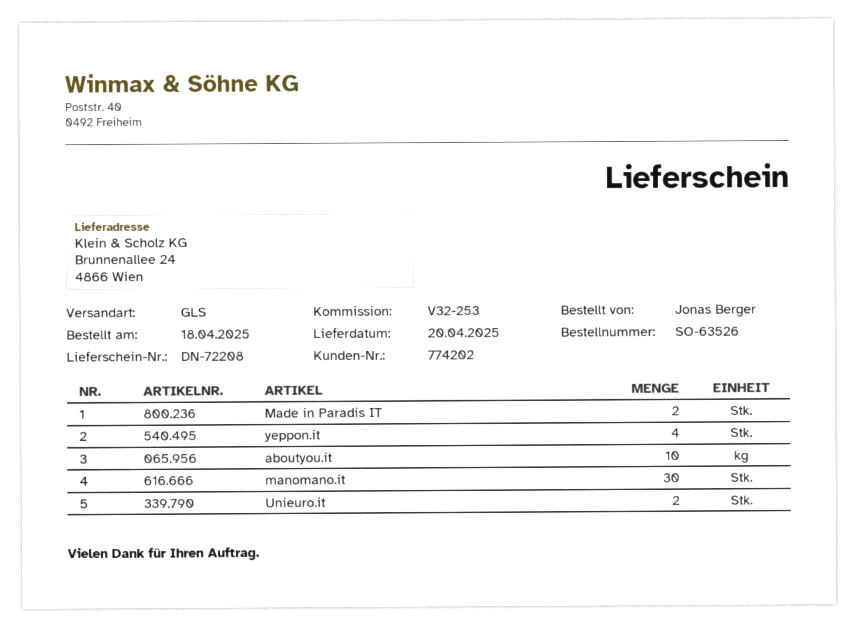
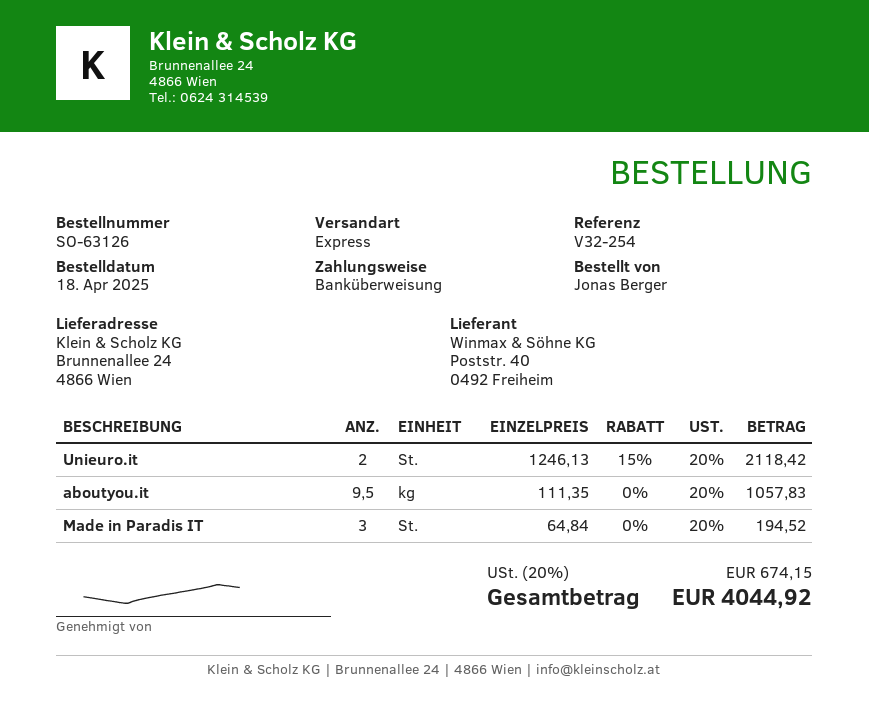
order number: SO-63526 -> SO-63126
reference: V32-253 -> V32-254
shipping method: GLS -> express
Made in Paradis IT: 2 -> 3
yeppon.it: 4 -> none
aboutyou.it: 10 -> 9.5
manomano.it: 30 -> none

